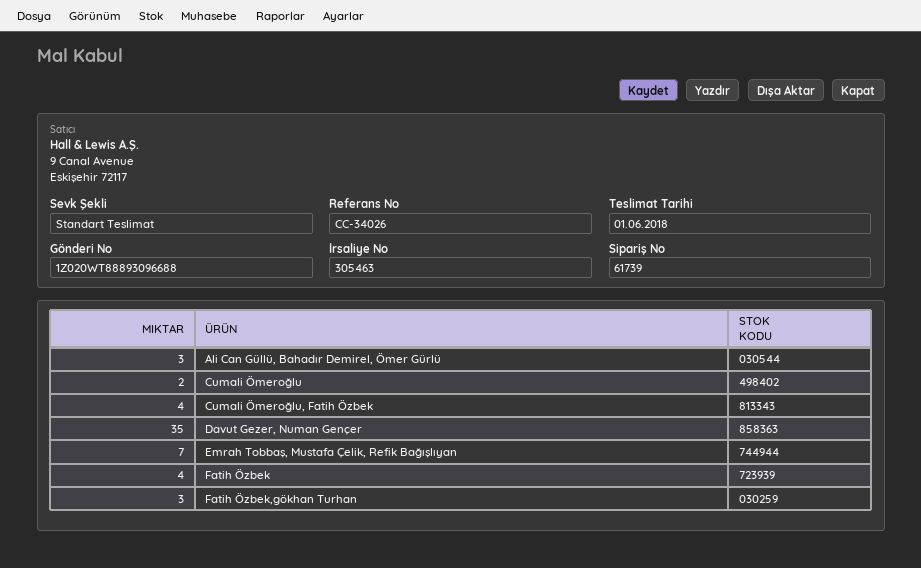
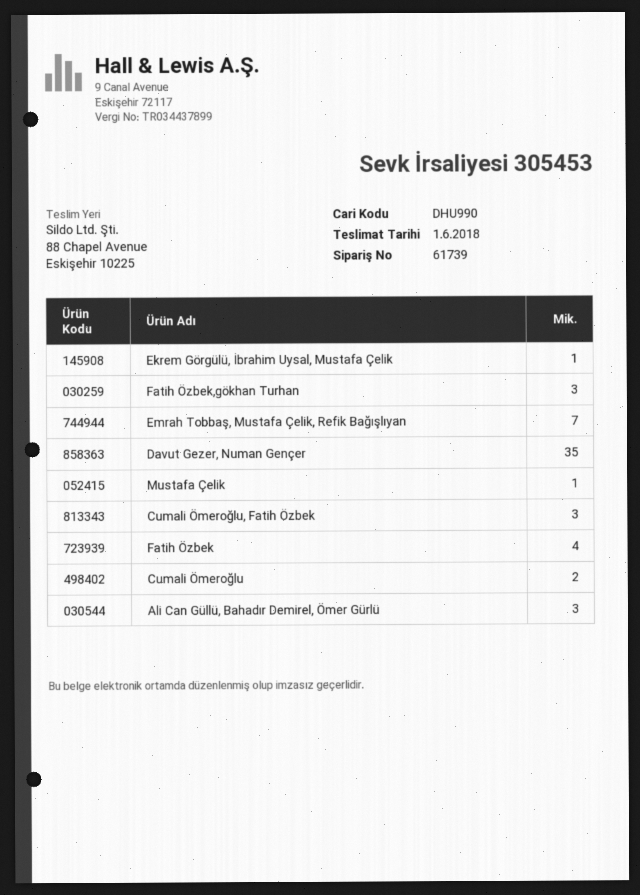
delivery note number: 305463 -> 305453
Cumali Ömeroğlu, Fatih Özbek: 4 -> 3
Ekrem Görgülü, İbrahim Uysal, Mustafa Çelik: none -> 1
Mustafa Çelik: none -> 1

